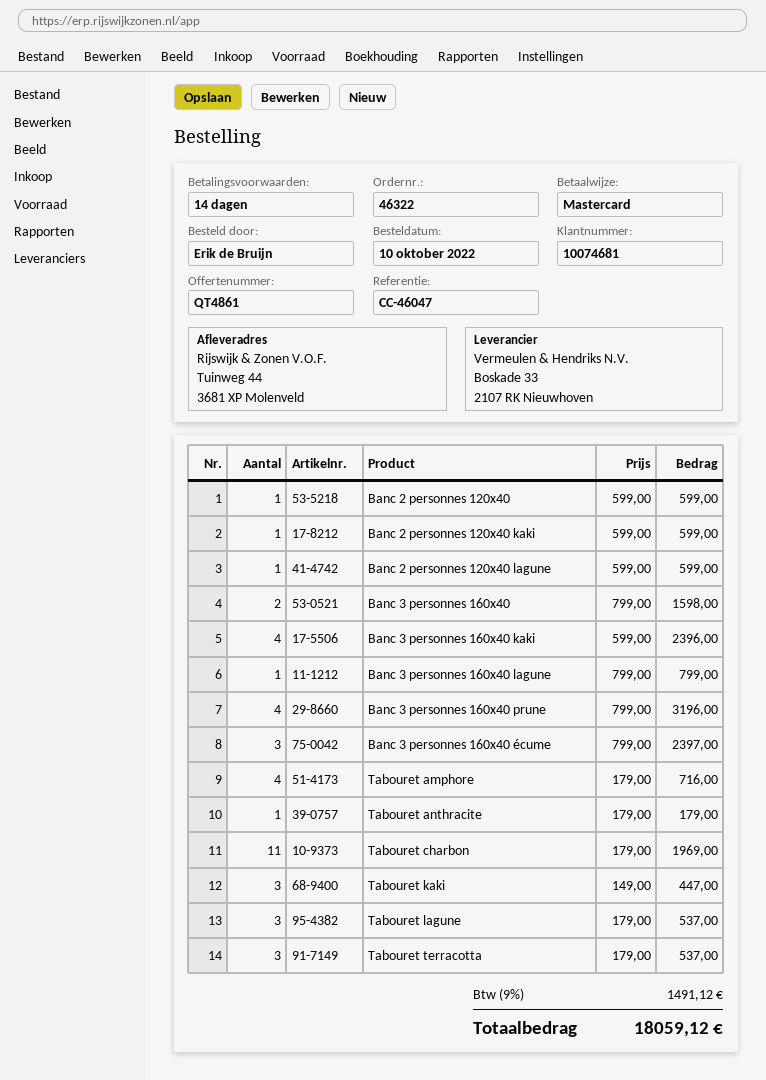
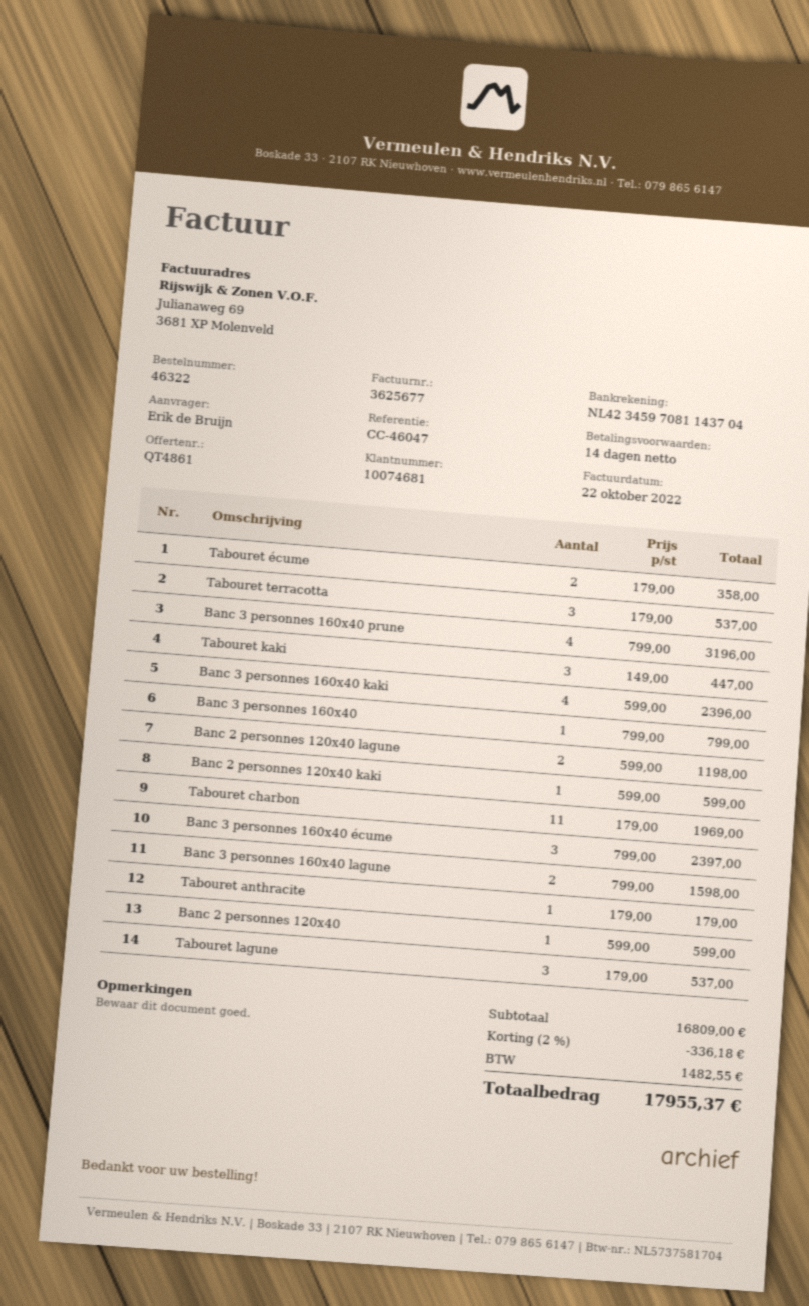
Banc 2 personnes 120x40 lagune: 1 x 599.00 = 599.00 -> 2 x 599.00 = 1198.00
Banc 3 personnes 160x40: 2 x 799.00 = 1598.00 -> 1 x 799.00 = 799.00
Banc 3 personnes 160x40 lagune: 1 x 799.00 = 799.00 -> 2 x 799.00 = 1598.00
Tabouret amphore: 4 x 179.00 = 716.00 -> none
Tabouret écume: none -> 2 x 179.00 = 358.00
discount: none -> 2% = 336.18
tax: 1491.12 -> 1482.55
total: 18059.12 -> 17955.37

